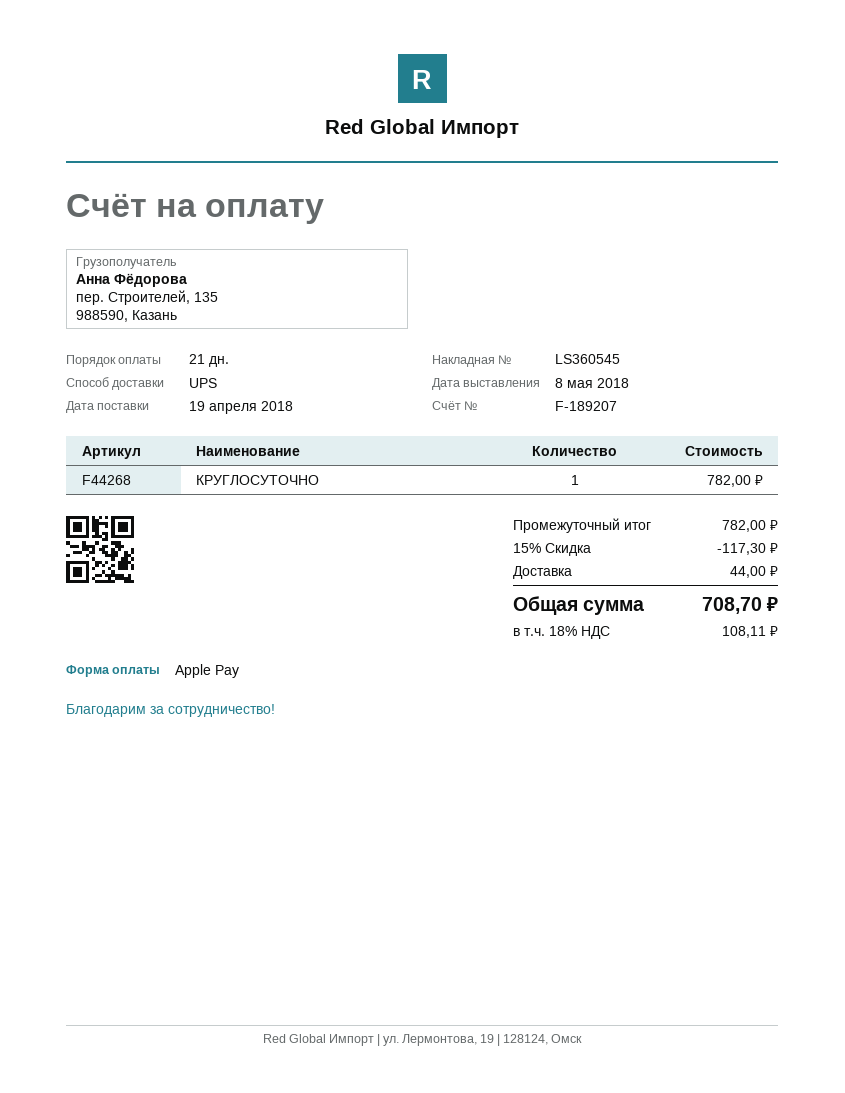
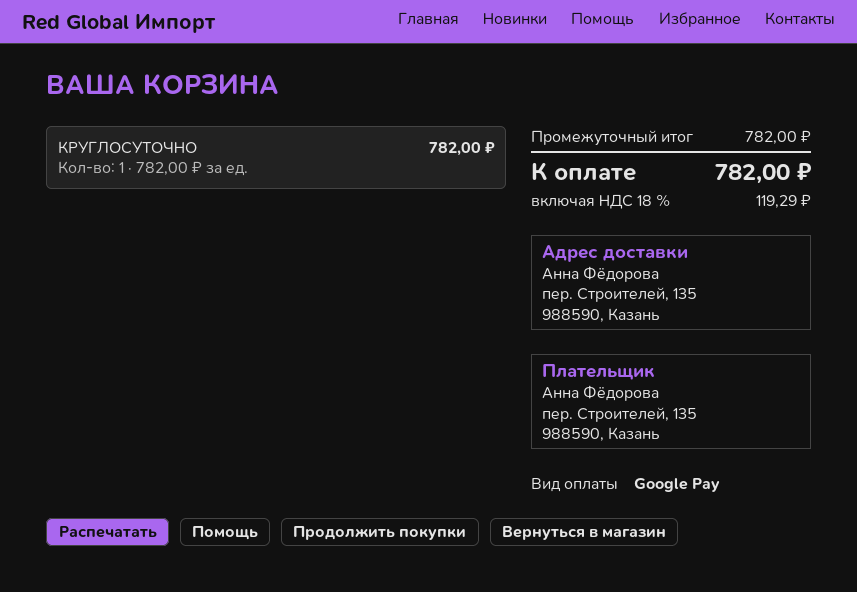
payment method: Apple Pay -> Google Pay
discount: 15% = 117.30 -> none
shipping: 44.00 -> none
tax: 18% = 108.11 -> 18% = 119.29
total: 708.70 -> 782.00

